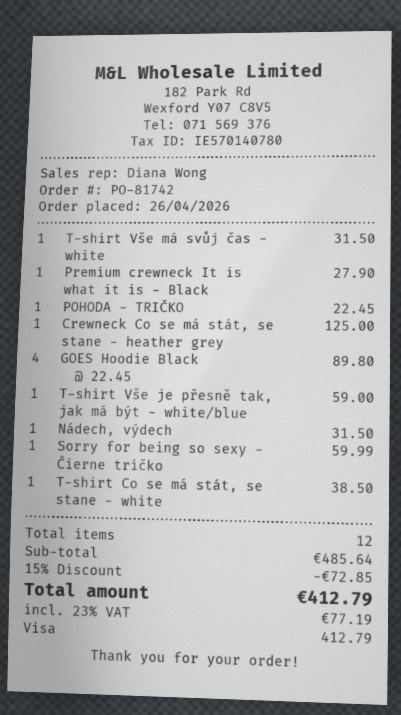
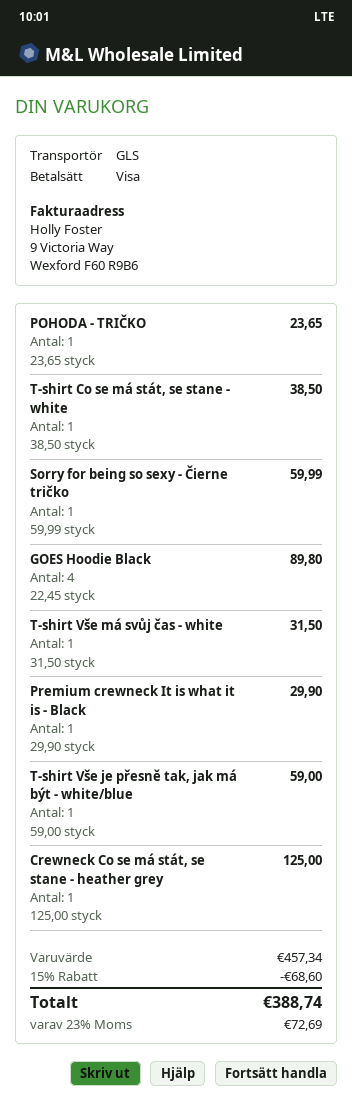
Premium crewneck It is what it is - Black: 1 x 27.90 = 27.90 -> 1 x 29.90 = 29.90
POHODA - TRIČKO: 1 x 22.45 = 22.45 -> 1 x 23.65 = 23.65
Nádech, výdech: 1 x 31.50 = 31.50 -> none
subtotal: 485.64 -> 457.34
discount: 15% = 72.85 -> 15% = 68.60
tax: 23% = 77.19 -> 23% = 72.69
total: 412.79 -> 388.74

